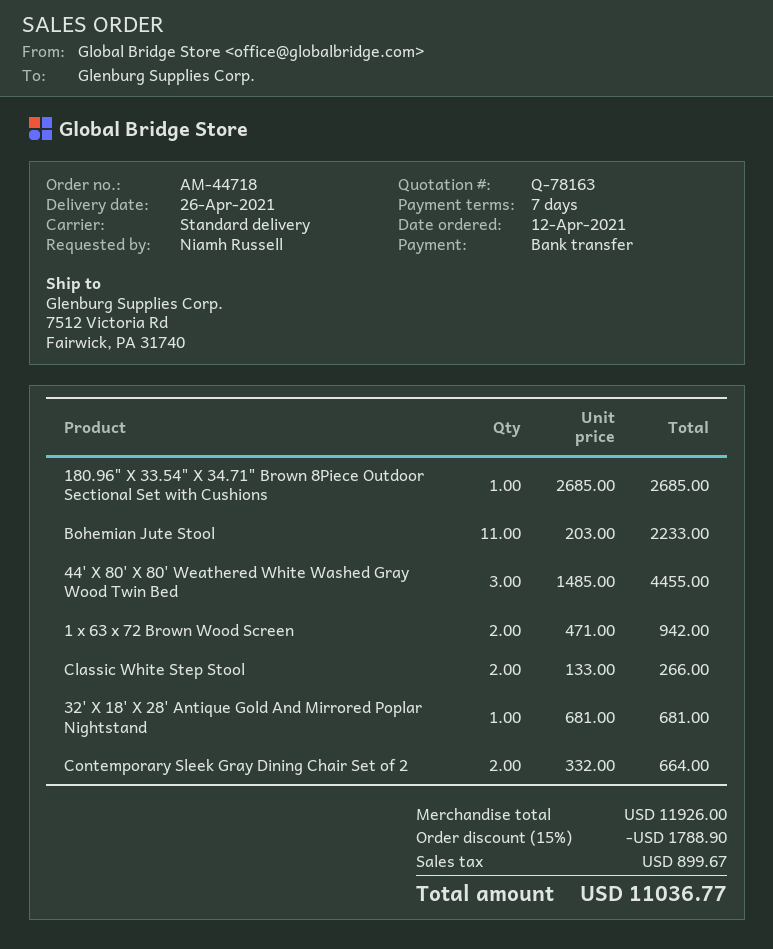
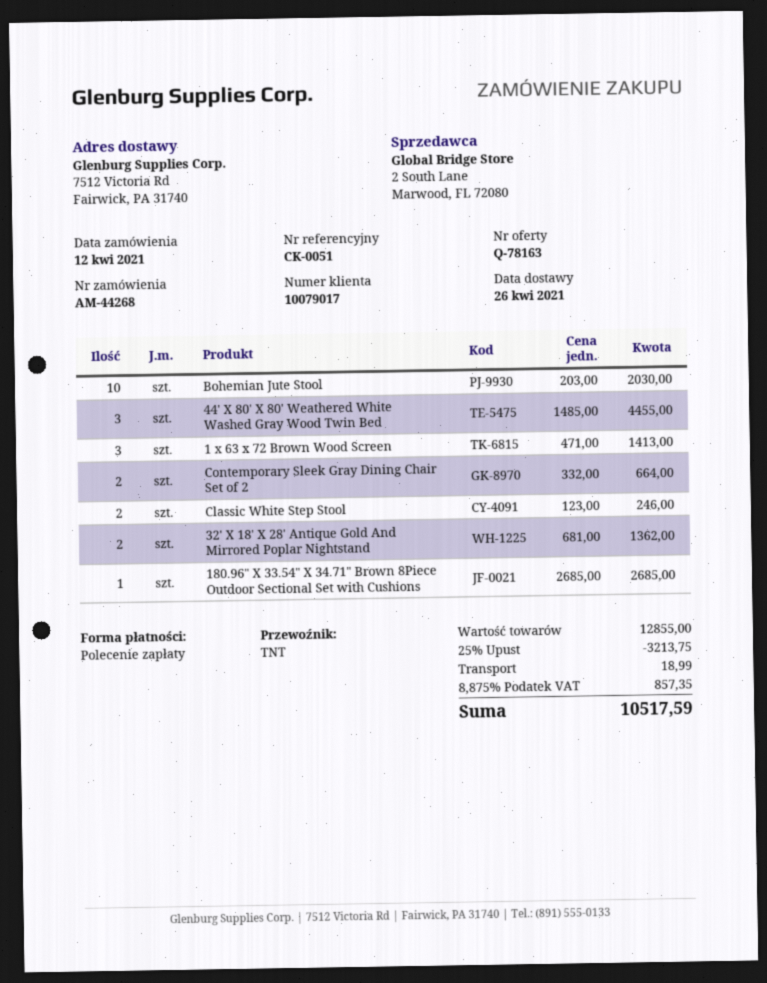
order number: AM-44718 -> AM-44268
payment method: bank transfer -> direct debit
shipping method: standard -> TNT
Bohemian Jute Stool: 11 x 203.00 = 2233.00 -> 10 x 203.00 = 2030.00
1 x 63 x 72 Brown Wood Screen: 2 x 471.00 = 942.00 -> 3 x 471.00 = 1413.00
Classic White Step Stool: 2 x 133.00 = 266.00 -> 2 x 123.00 = 246.00
32' X 18' X 28' Antique Gold And Mirrored Poplar Nightstand: 1 x 681.00 = 681.00 -> 2 x 681.00 = 1362.00
subtotal: 11926.00 -> 12855.00
discount: 15% = 1788.90 -> 25% = 3213.75
shipping: none -> 18.99
tax: 899.67 -> 857.35
total: 11036.77 -> 10517.59

